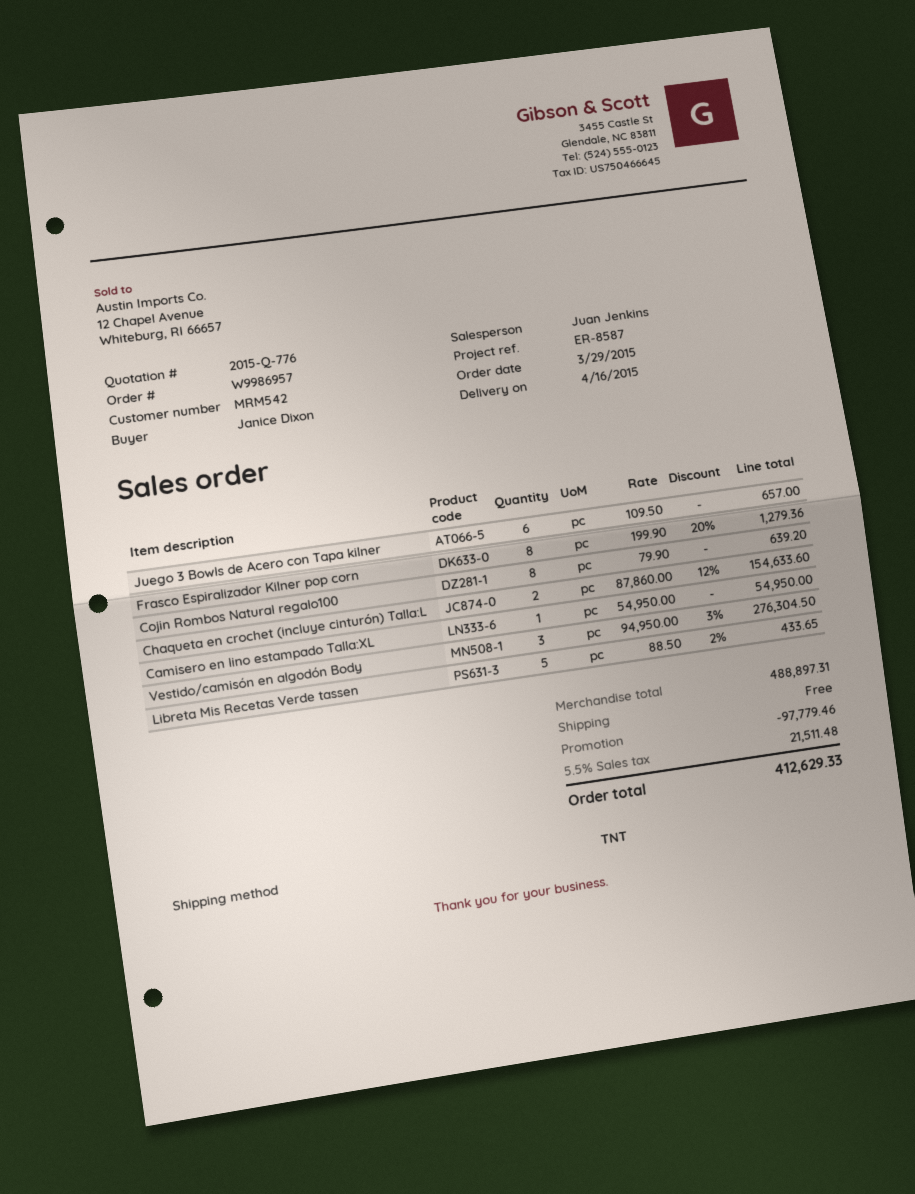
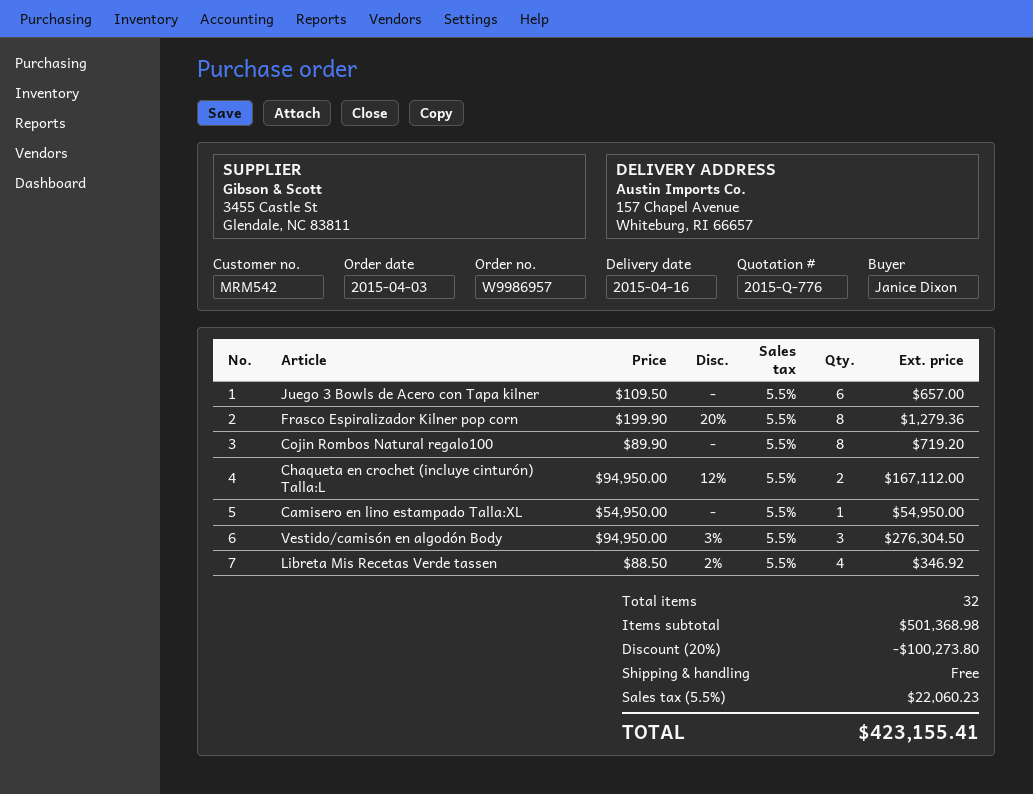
order date: 2015-03-29 -> 2015-04-03
Cojin Rombos Natural regalo100: 8 x 79.90 = 639.20 -> 8 x 89.90 = 719.20
Chaqueta en crochet (incluye cinturón) Talla:L: 2 x 87860.00 - 12% = 154633.60 -> 2 x 94950.00 - 12% = 167112.00
Libreta Mis Recetas Verde tassen: 5 x 88.50 - 2% = 433.65 -> 4 x 88.50 - 2% = 346.92
subtotal: 488897.31 -> 501368.98
discount: 97779.46 -> 100273.80
tax: 5.5% = 21511.48 -> 5.5% = 22060.23
total: 412629.33 -> 423155.41

